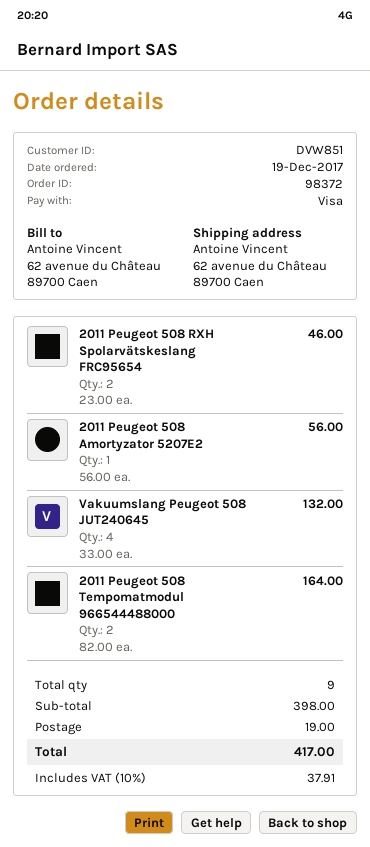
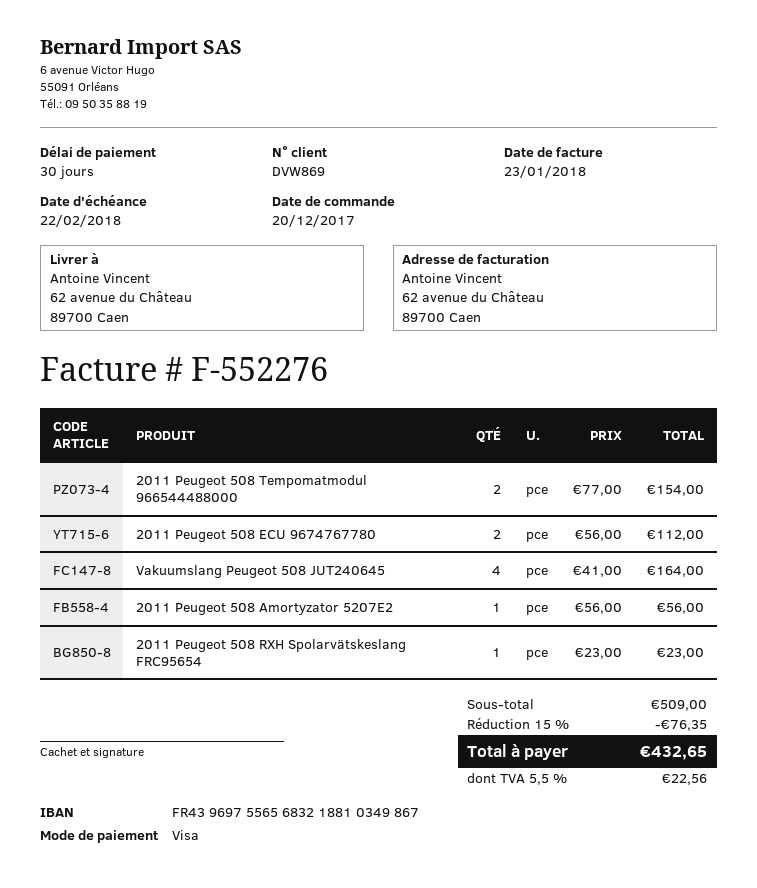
order date: 2017-12-19 -> 2017-12-20
customer number: DVW851 -> DVW869
2011 Peugeot 508 RXH Spolarvätskeslang FRC95654: 2 x 23.00 = 46.00 -> 1 x 23.00 = 23.00
Vakuumslang Peugeot 508 JUT240645: 4 x 33.00 = 132.00 -> 4 x 41.00 = 164.00
2011 Peugeot 508 Tempomatmodul 966544488000: 2 x 82.00 = 164.00 -> 2 x 77.00 = 154.00
2011 Peugeot 508 ECU 9674767780: none -> 2 x 56.00 = 112.00
subtotal: 398.00 -> 509.00
discount: none -> 15% = 76.35
shipping: 19.00 -> none
tax: 10% = 37.91 -> 5.5% = 22.56
total: 417.00 -> 432.65

